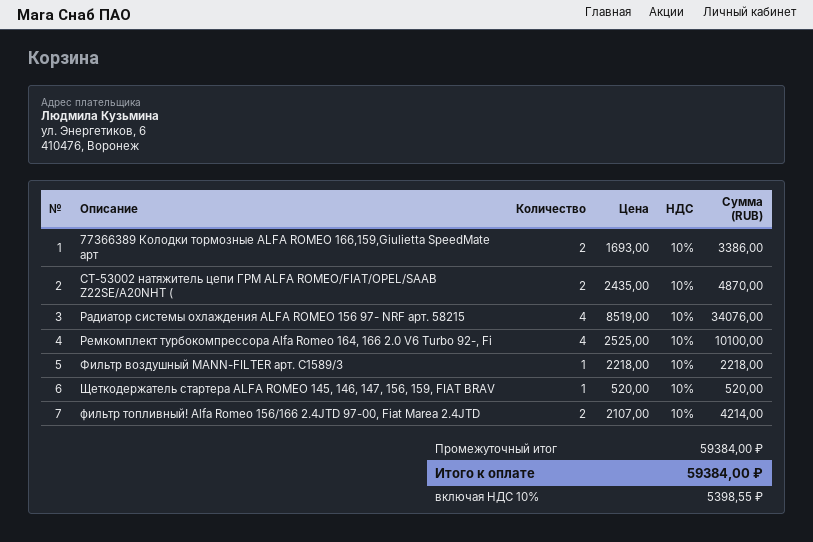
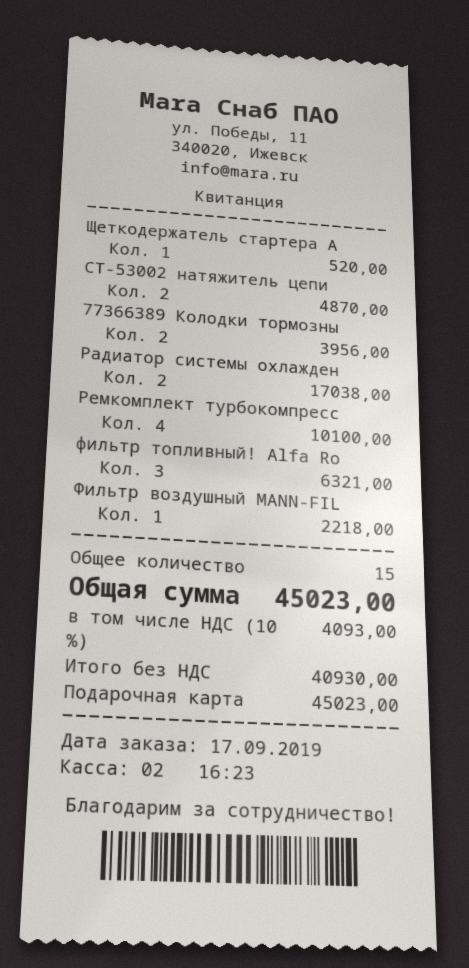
77366389 Колодки тормозные ALFA ROMEO 166,159,Giulietta SpeedMate арт: 2 for 3386.00 -> 2 for 3956.00
Радиатор системы охлаждения ALFA ROMEO 156 97- NRF арт. 58215: 4 for 34076.00 -> 2 for 17038.00
фильтр топливный! Alfa Romeo 156/166 2.4JTD 97-00, Fiat Marea 2.4JTD: 2 for 4214.00 -> 3 for 6321.00
tax: 10% = 5398.55 -> 10% = 4093.00
total: 59384.00 -> 45023.00

